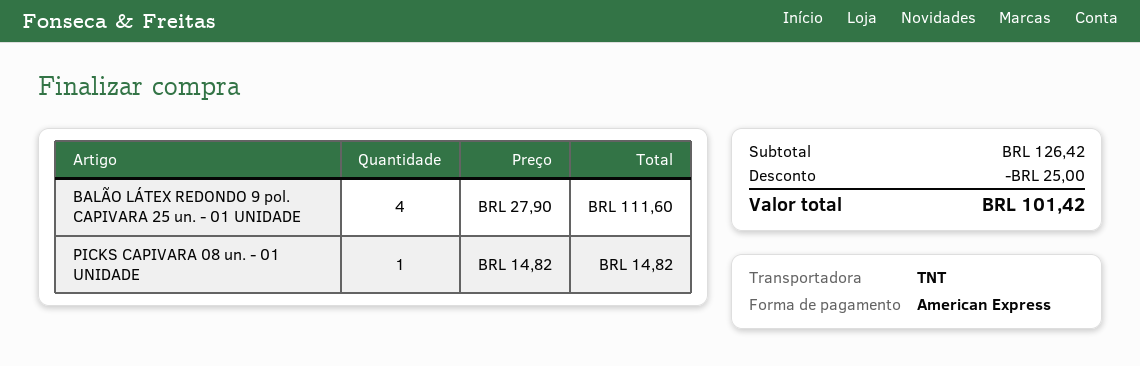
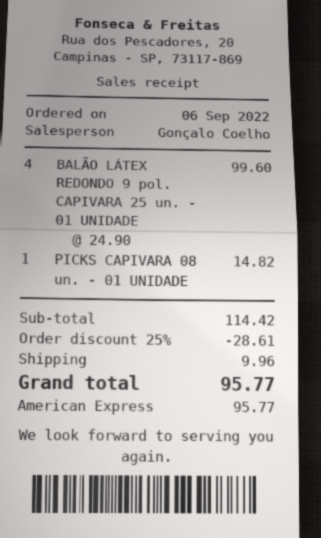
BALÃO LÁTEX REDONDO 9 pol. CAPIVARA 25 un. - 01 UNIDADE: 4 x 27.90 = 111.60 -> 4 x 24.90 = 99.60
subtotal: 126.42 -> 114.42
discount: 25.00 -> 28.61
shipping: none -> 9.96
total: 101.42 -> 95.77

